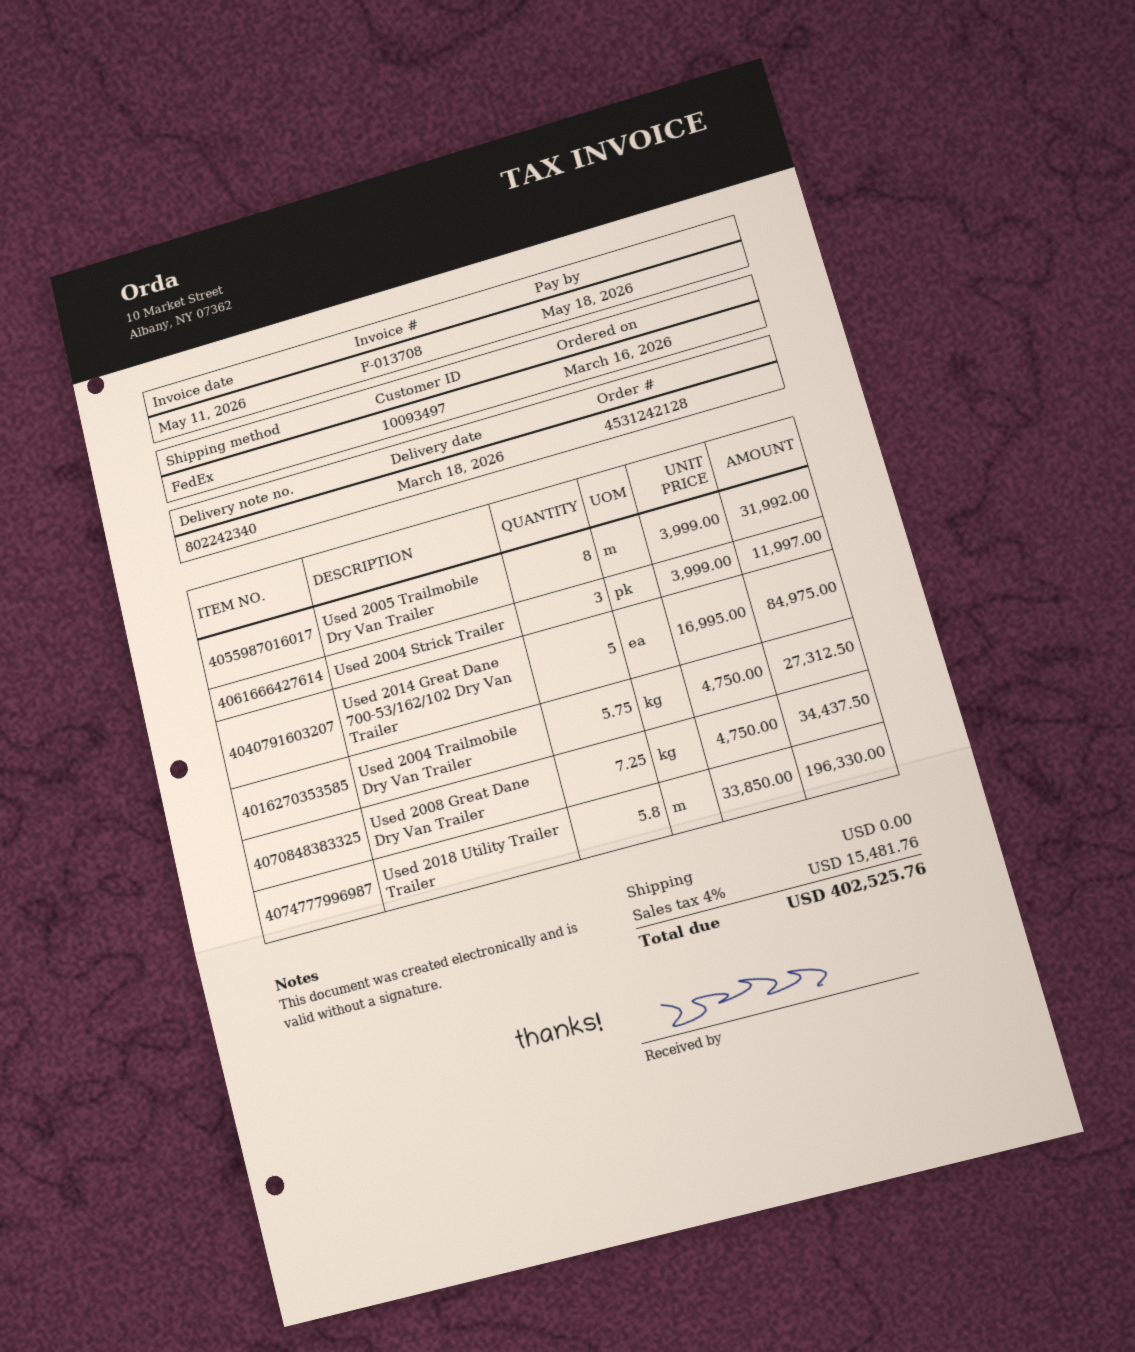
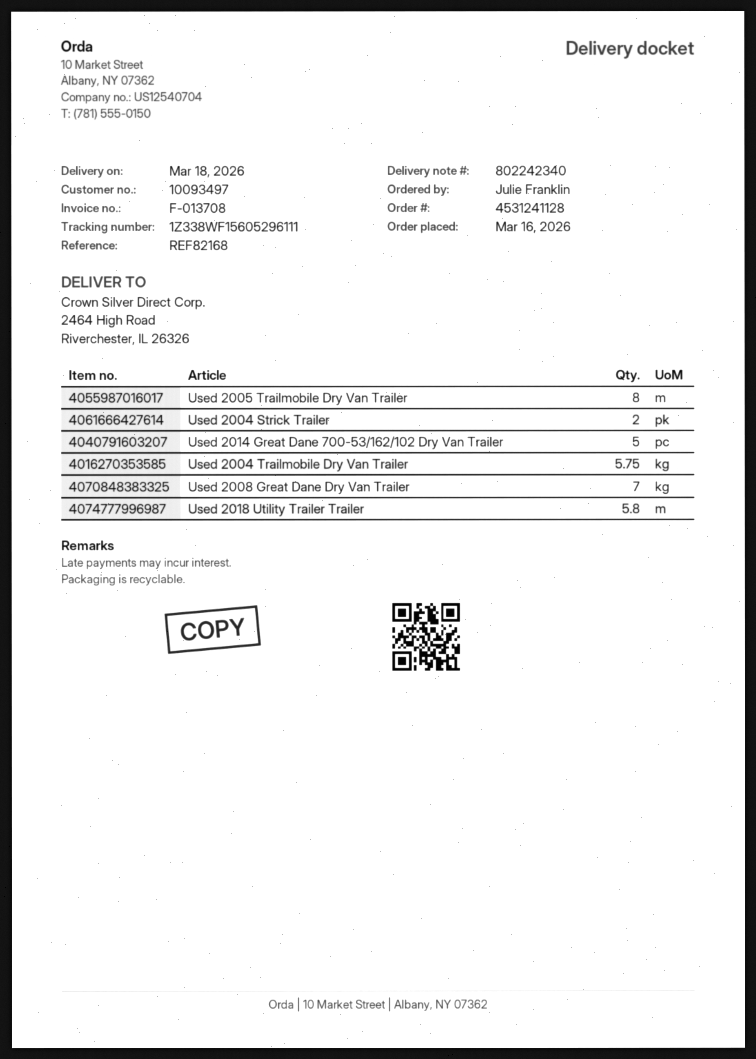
order number: 4531242128 -> 4531241128
Used 2004 Strick Trailer: 3 -> 2
Used 2008 Great Dane Dry Van Trailer: 7.25 -> 7

